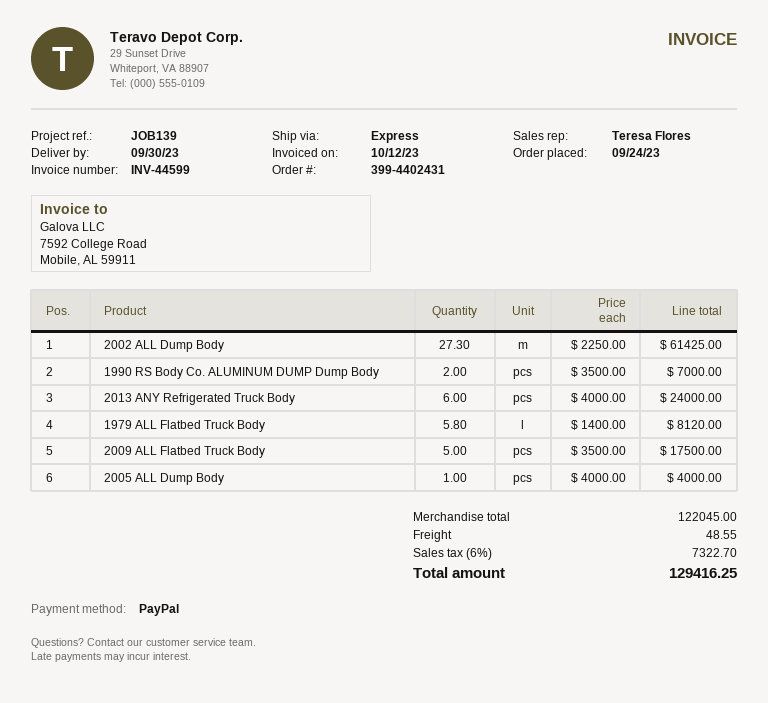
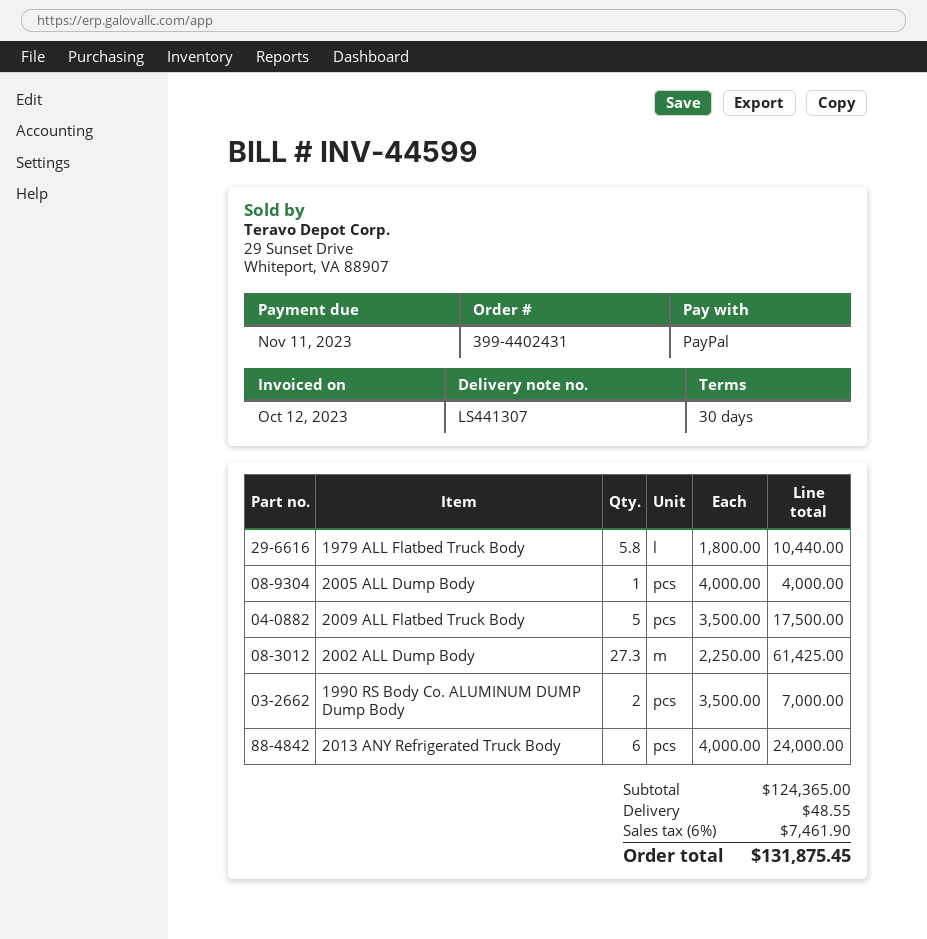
1979 ALL Flatbed Truck Body: 5.8 x 1400.00 = 8120.00 -> 5.8 x 1800.00 = 10440.00
subtotal: 122045.00 -> 124365.00
tax: 6% = 7322.70 -> 6% = 7461.90
total: 129416.25 -> 131875.45

